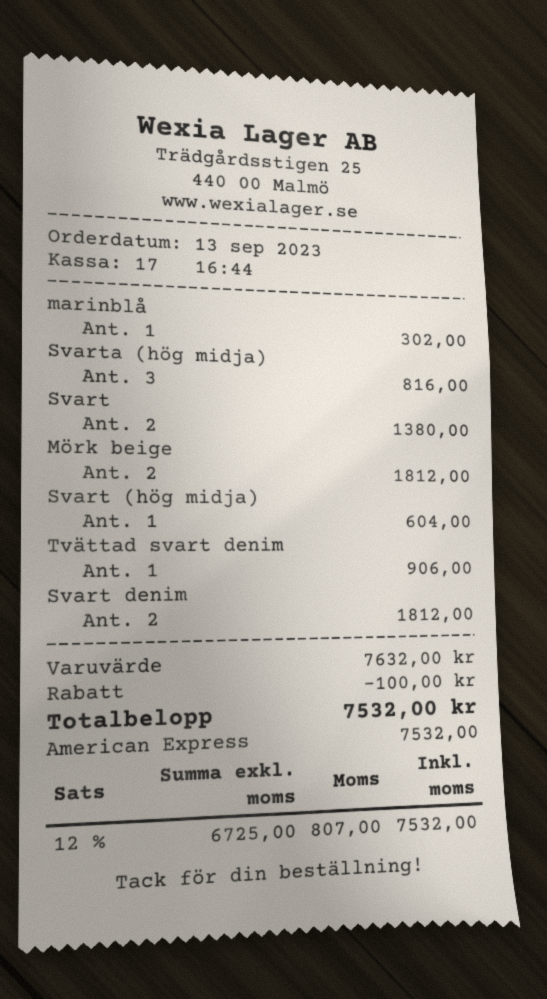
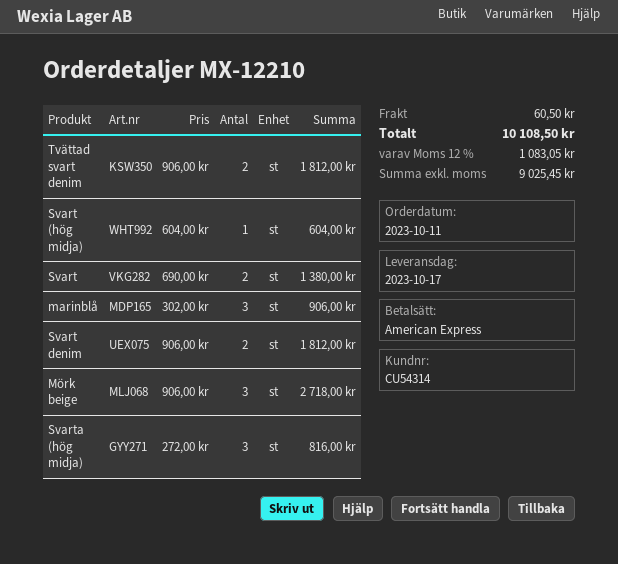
order date: 2023-09-13 -> 2023-10-11
marinblå: 1 for 302.00 -> 3 for 906.00
Mörk beige: 2 for 1812.00 -> 3 for 2718.00
Tvättad svart denim: 1 for 906.00 -> 2 for 1812.00
discount: 100.00 -> none
shipping: none -> 60.50
net: 6725.00 -> 9025.45
tax: 12% = 807.00 -> 12% = 1083.05
total: 7532.00 -> 10108.50

